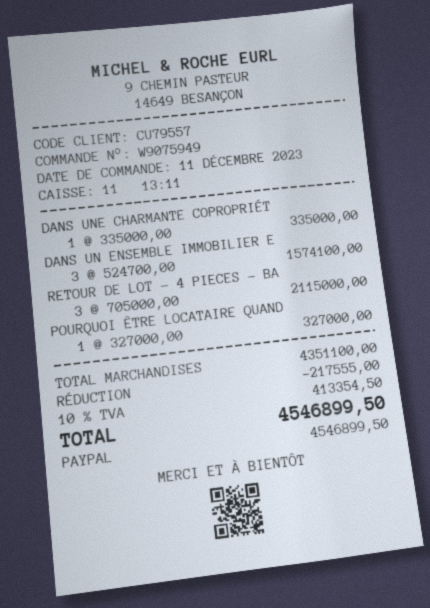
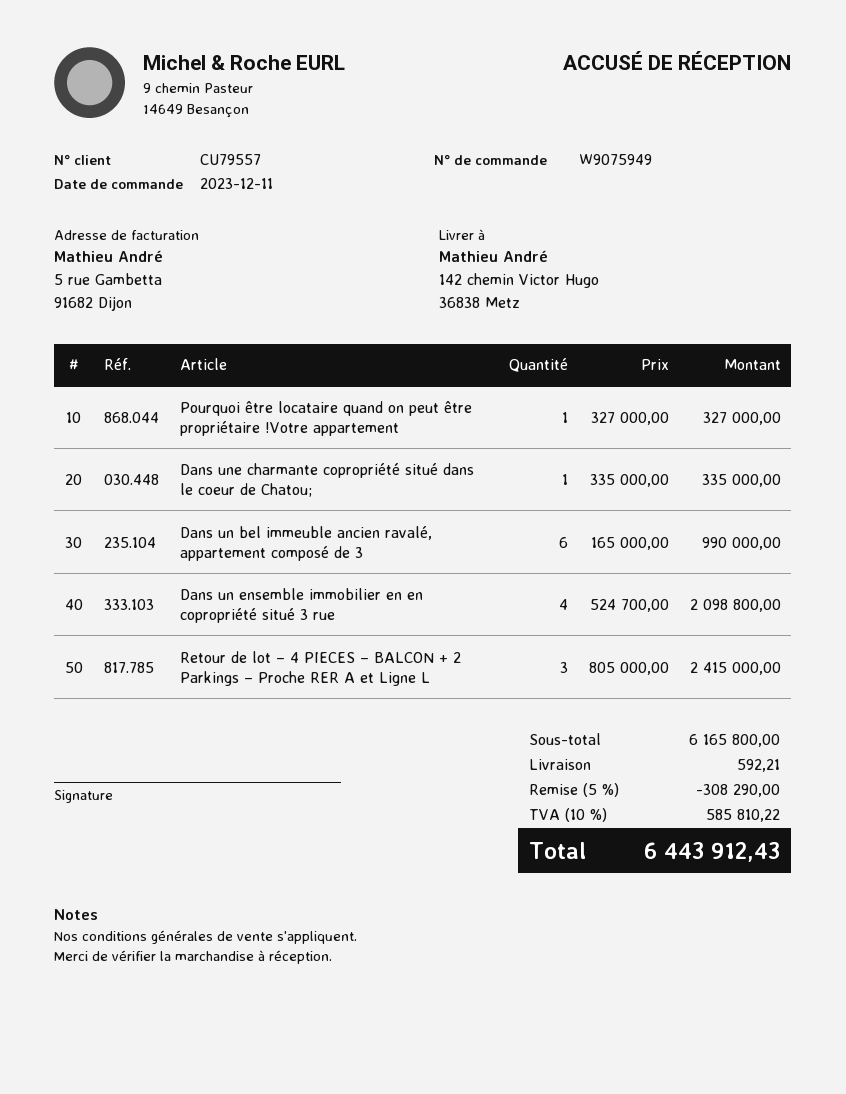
DANS UN ENSEMBLE IMMOBILIER E: 3 x 524700.00 = 1574100.00 -> 4 x 524700.00 = 2098800.00
RETOUR DE LOT – 4 PIECES – BA: 3 x 705000.00 = 2115000.00 -> 3 x 805000.00 = 2415000.00
Dans un bel immeuble ancien ravalé, appartement composé de 3: none -> 6 x 165000.00 = 990000.00
subtotal: 4351100.00 -> 6165800.00
discount: 217555.00 -> 308290.00
shipping: none -> 592.21
tax: 10% = 413354.50 -> 10% = 585810.22
total: 4546899.50 -> 6443912.43

